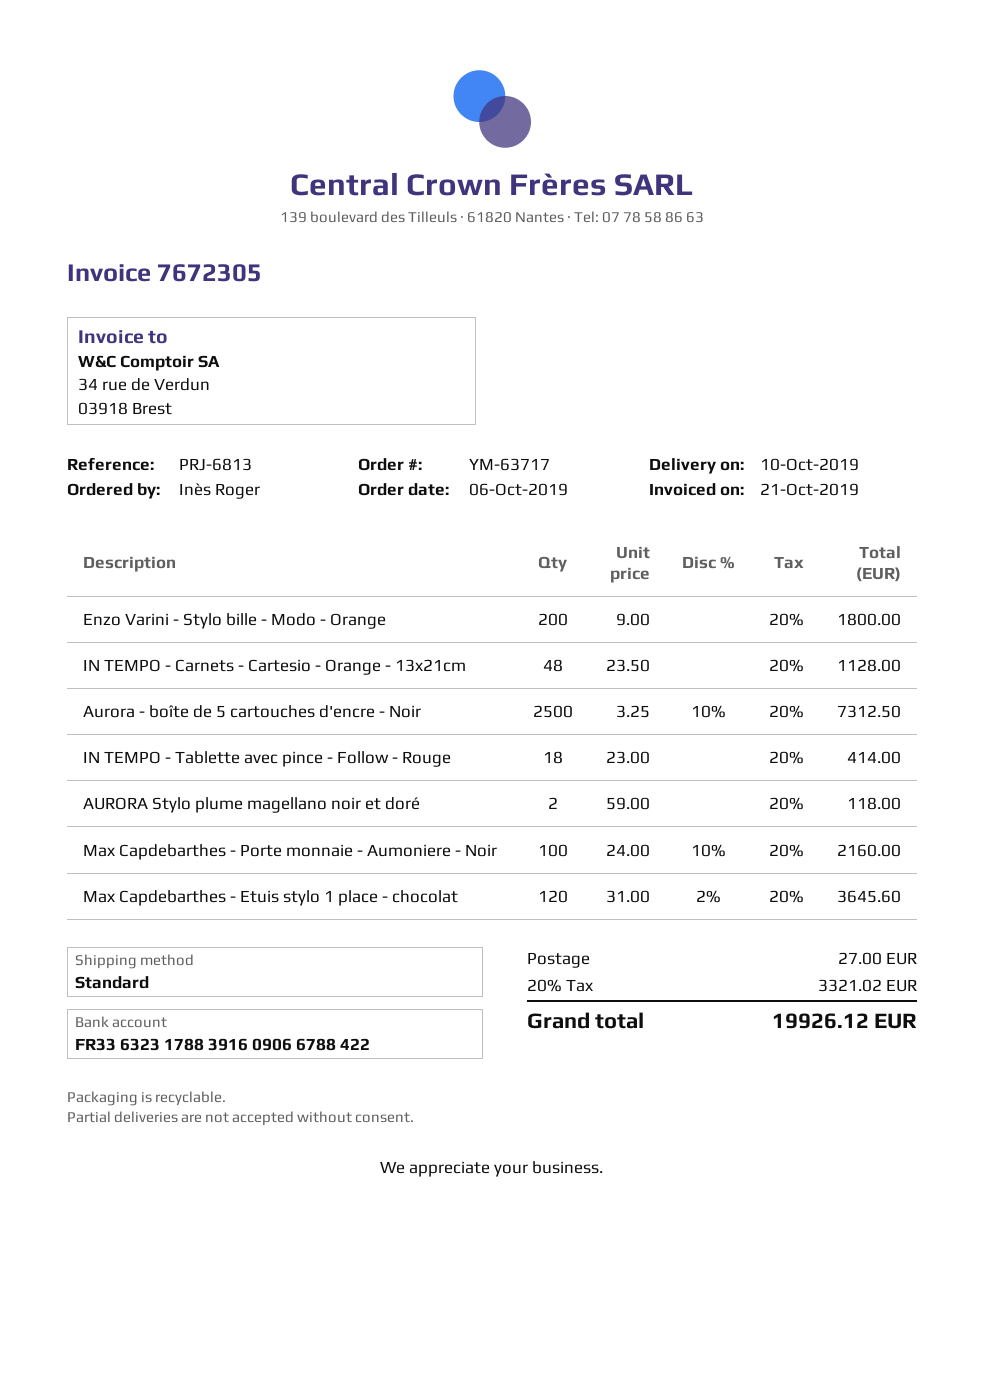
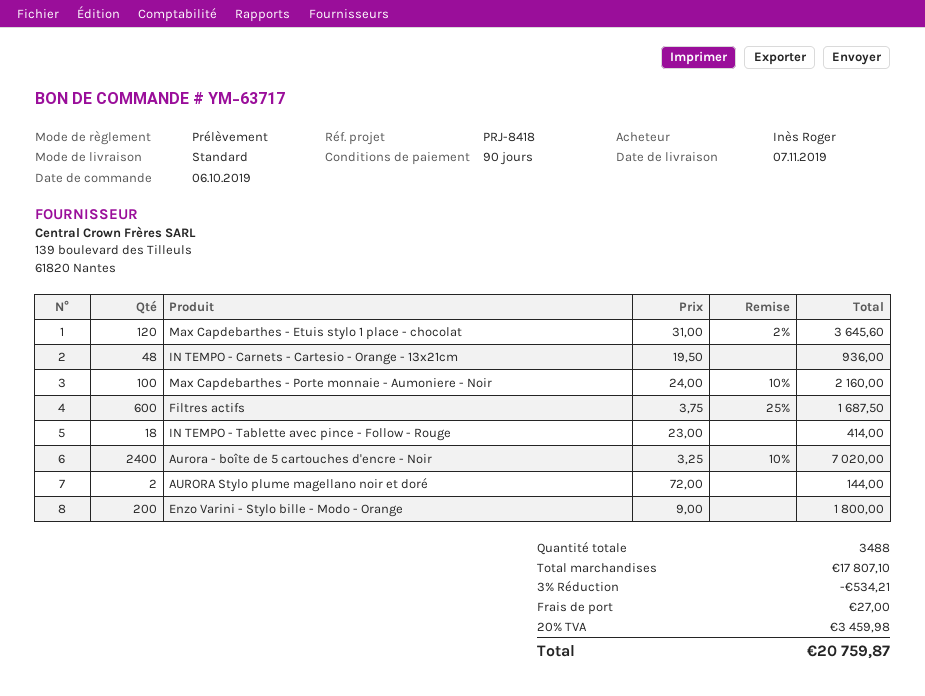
delivery date: 2019-10-10 -> 2019-11-07
reference: PRJ-6813 -> PRJ-8418
IN TEMPO - Carnets - Cartesio - Orange - 13x21cm: 48 x 23.50 = 1128.00 -> 48 x 19.50 = 936.00
Aurora - boîte de 5 cartouches d'encre - Noir: 2500 x 3.25 - 10% = 7312.50 -> 2400 x 3.25 - 10% = 7020.00
AURORA Stylo plume magellano noir et doré: 2 x 59.00 = 118.00 -> 2 x 72.00 = 144.00
Filtres actifs: none -> 600 x 3.75 - 25% = 1687.50
discount: none -> 3% = 534.21
tax: 20% = 3321.02 -> 20% = 3459.98
total: 19926.12 -> 20759.87

